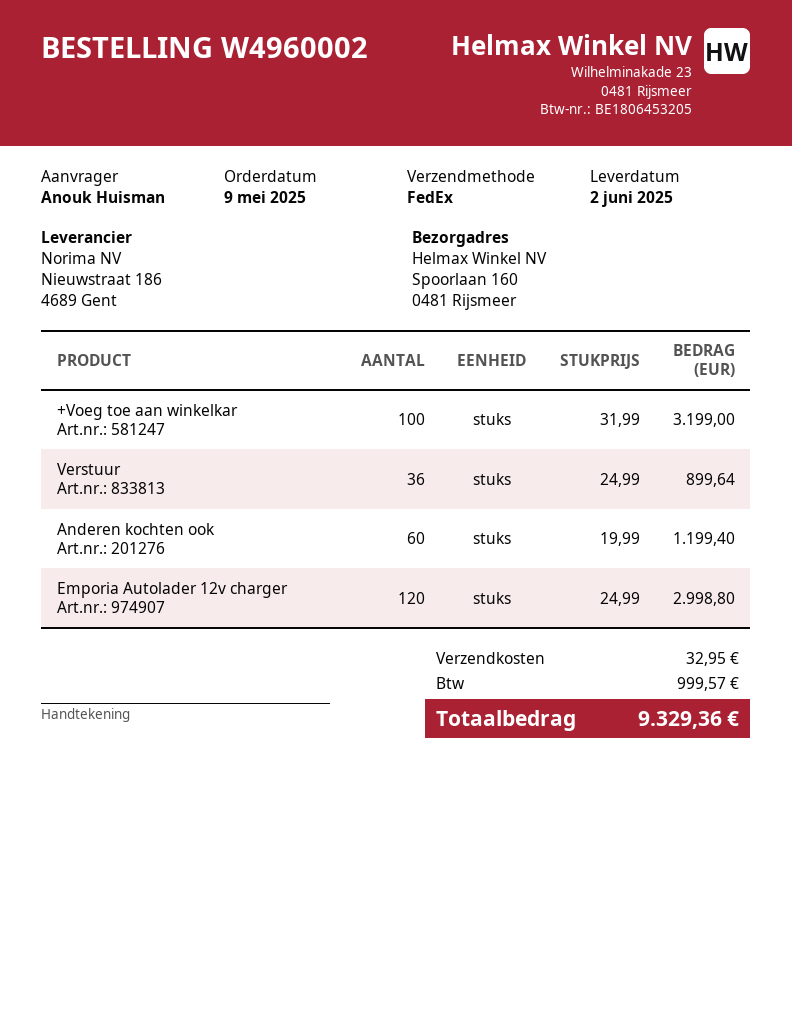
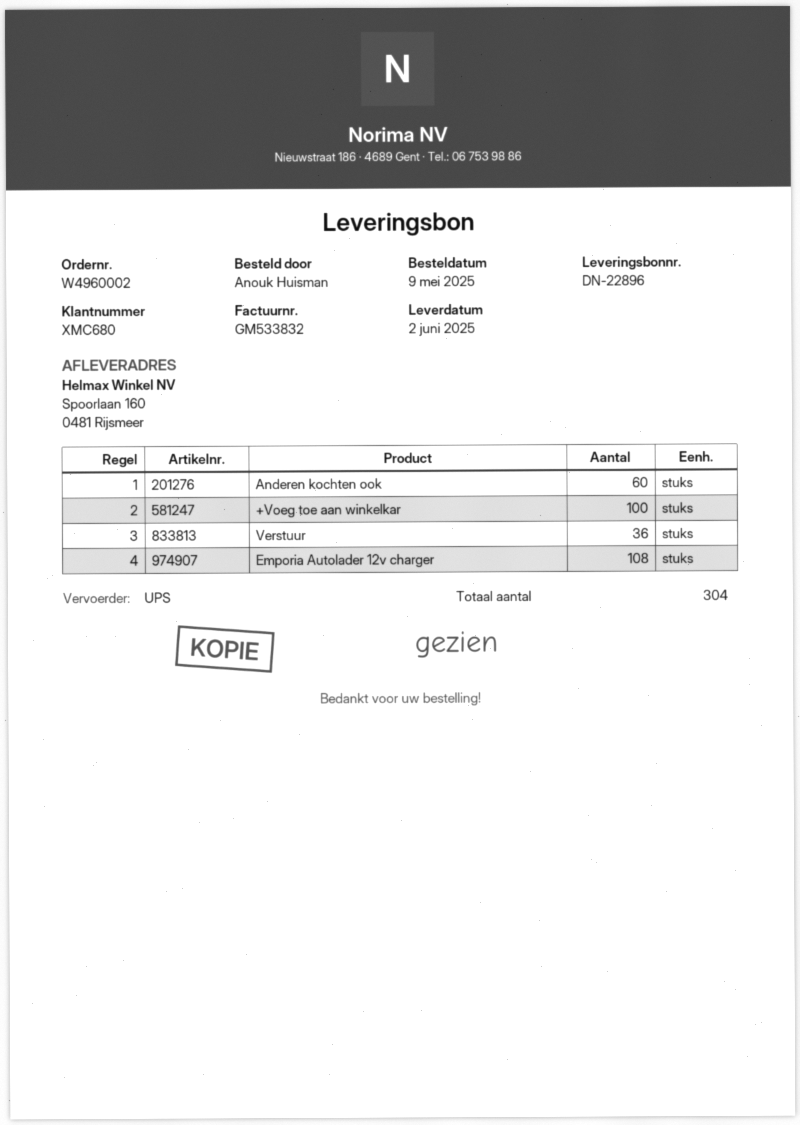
shipping method: FedEx -> UPS
Emporia Autolader 12v charger: 120 -> 108

